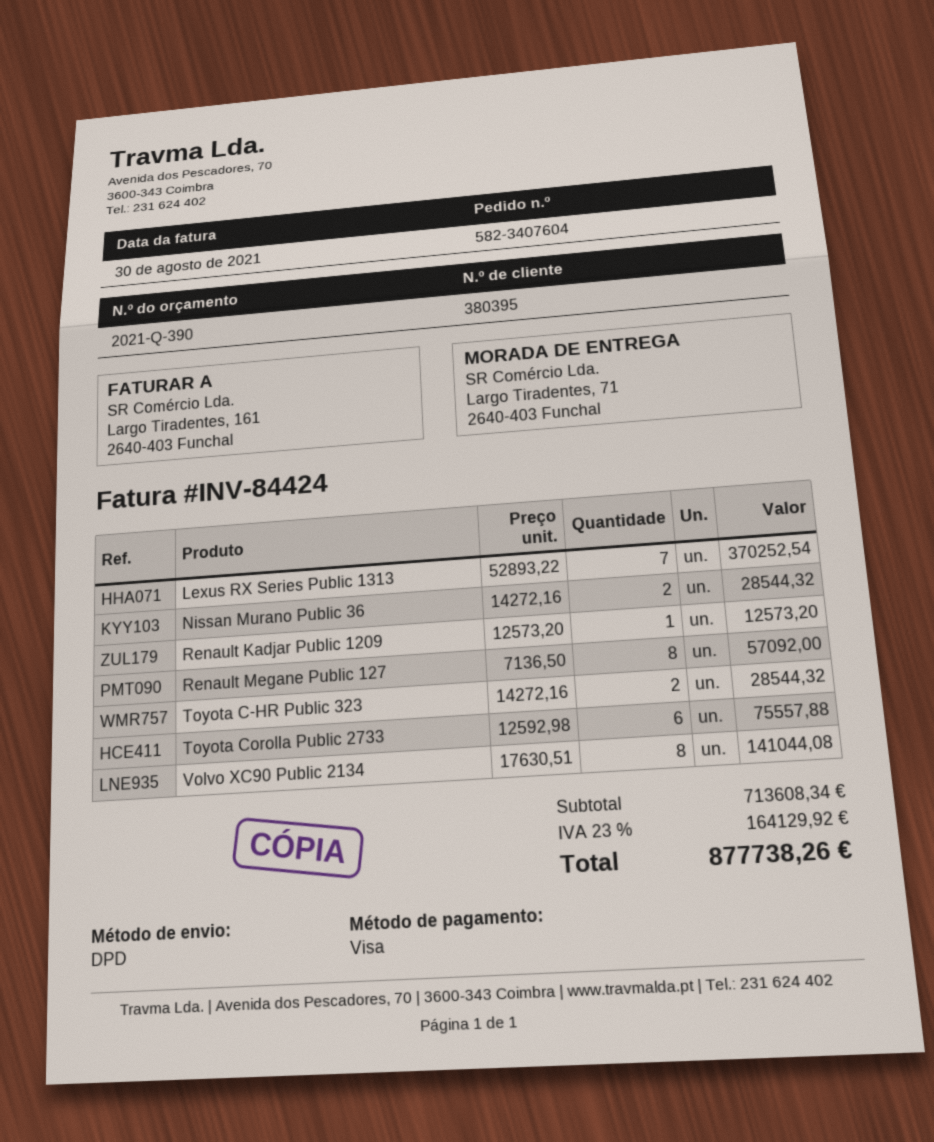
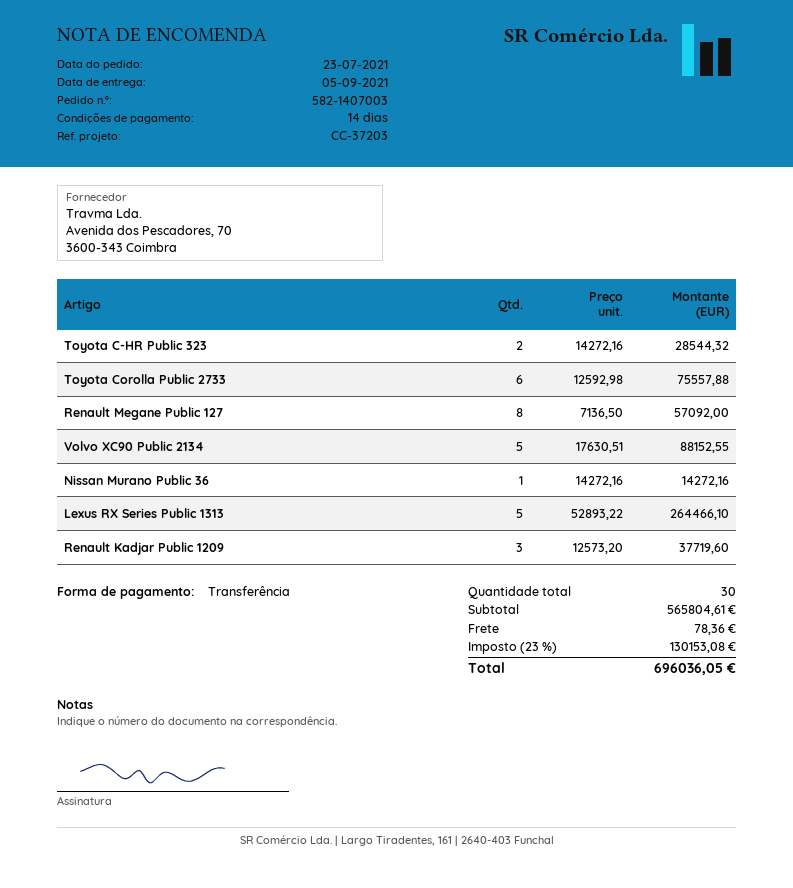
order number: 582-3407604 -> 582-1407003
payment method: Visa -> bank transfer
Lexus RX Series Public 1313: 7 x 52893.22 = 370252.54 -> 5 x 52893.22 = 264466.10
Nissan Murano Public 36: 2 x 14272.16 = 28544.32 -> 1 x 14272.16 = 14272.16
Renault Kadjar Public 1209: 1 x 12573.20 = 12573.20 -> 3 x 12573.20 = 37719.60
Volvo XC90 Public 2134: 8 x 17630.51 = 141044.08 -> 5 x 17630.51 = 88152.55
subtotal: 713608.34 -> 565804.61
shipping: none -> 78.36
tax: 23% = 164129.92 -> 23% = 130153.08
total: 877738.26 -> 696036.05

